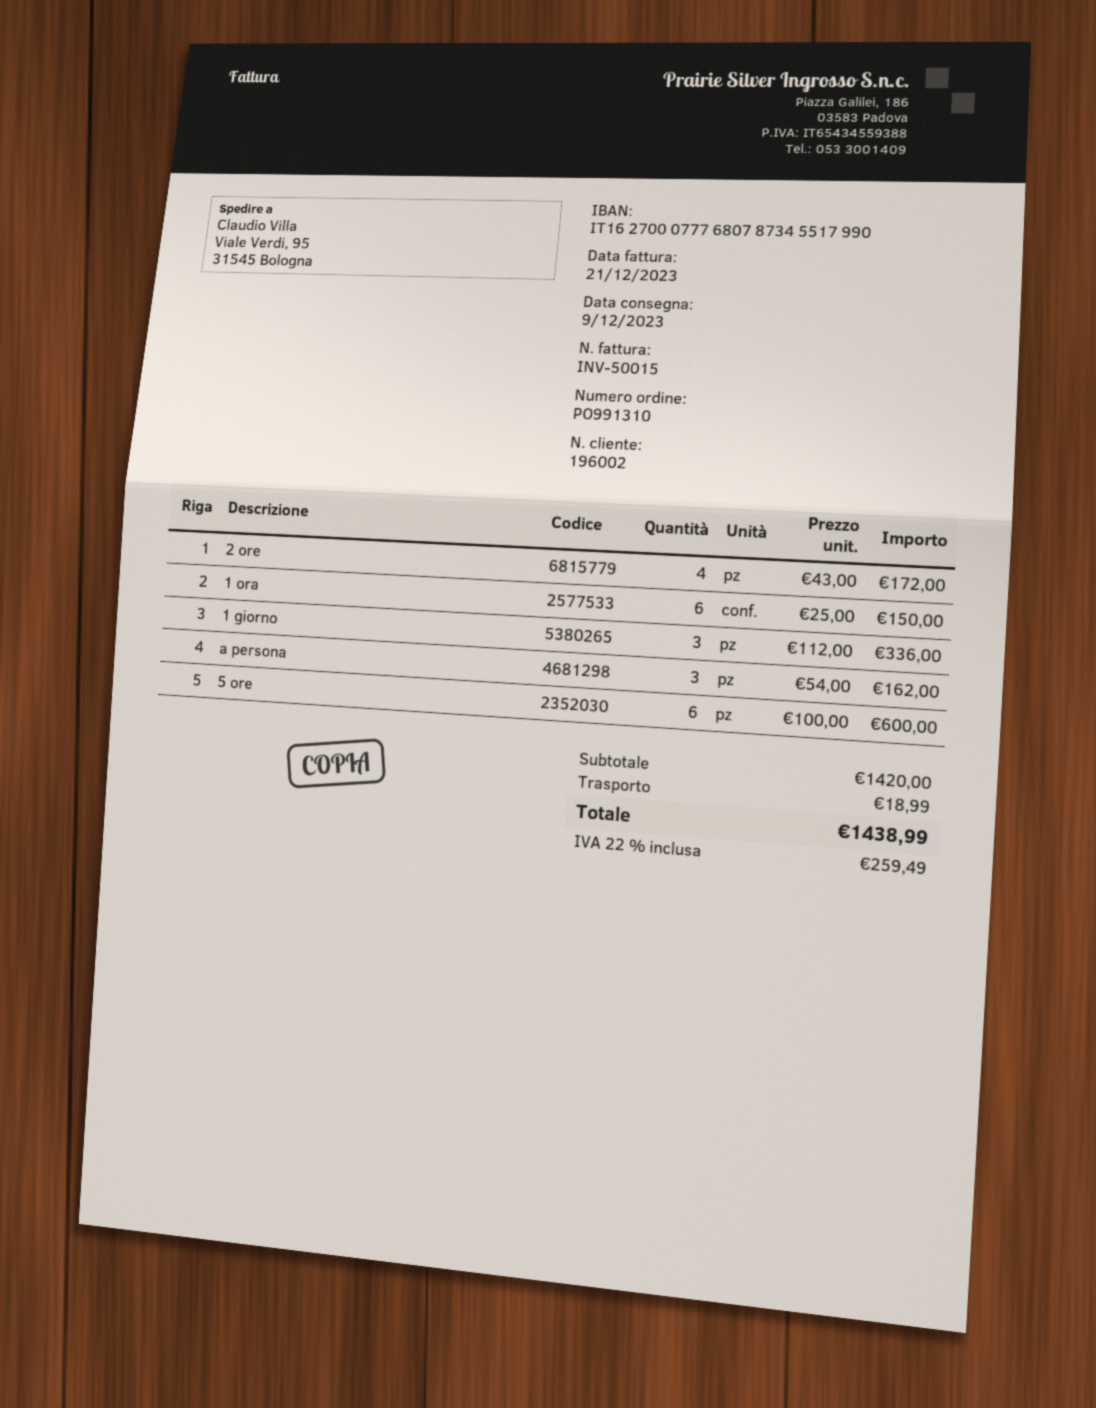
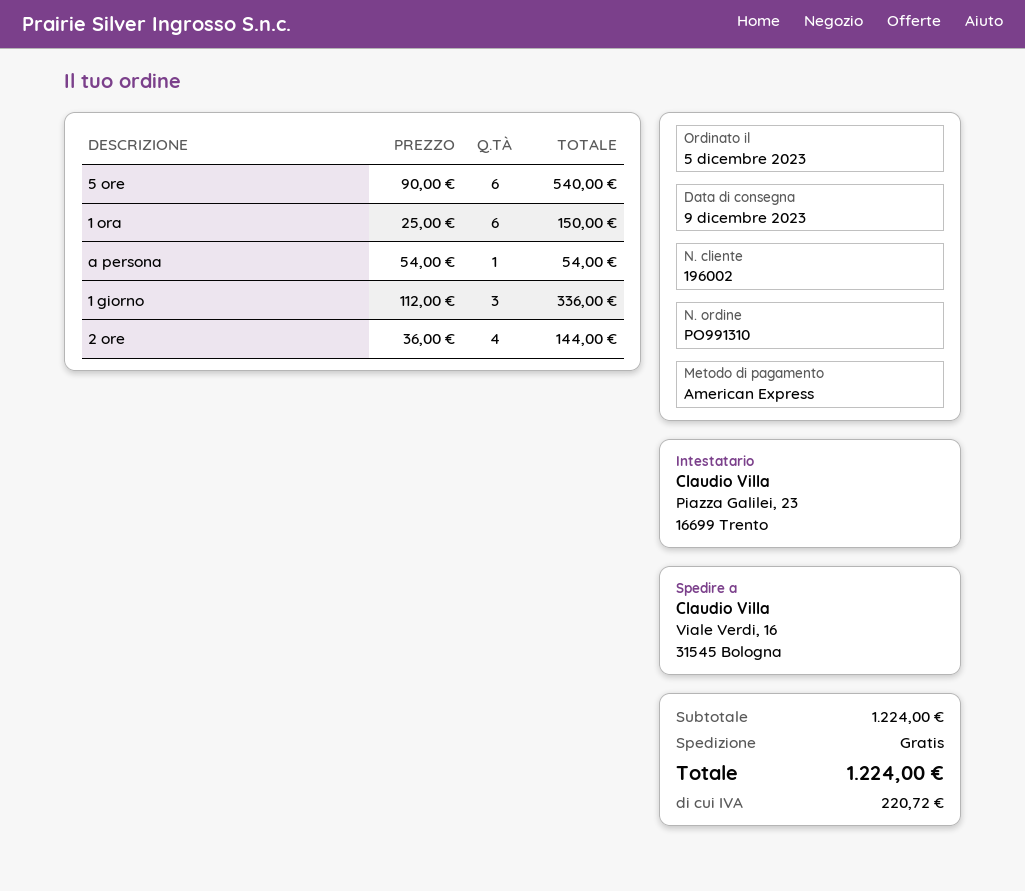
ship to: Viale Verdi, 95, 31545 Bologna -> Viale Verdi, 16, 31545 Bologna
2 ore: 4 x 43.00 = 172.00 -> 4 x 36.00 = 144.00
a persona: 3 x 54.00 = 162.00 -> 1 x 54.00 = 54.00
5 ore: 6 x 100.00 = 600.00 -> 6 x 90.00 = 540.00
subtotal: 1420.00 -> 1224.00
shipping: 18.99 -> 0.00
tax: 259.49 -> 220.72
total: 1438.99 -> 1224.00

